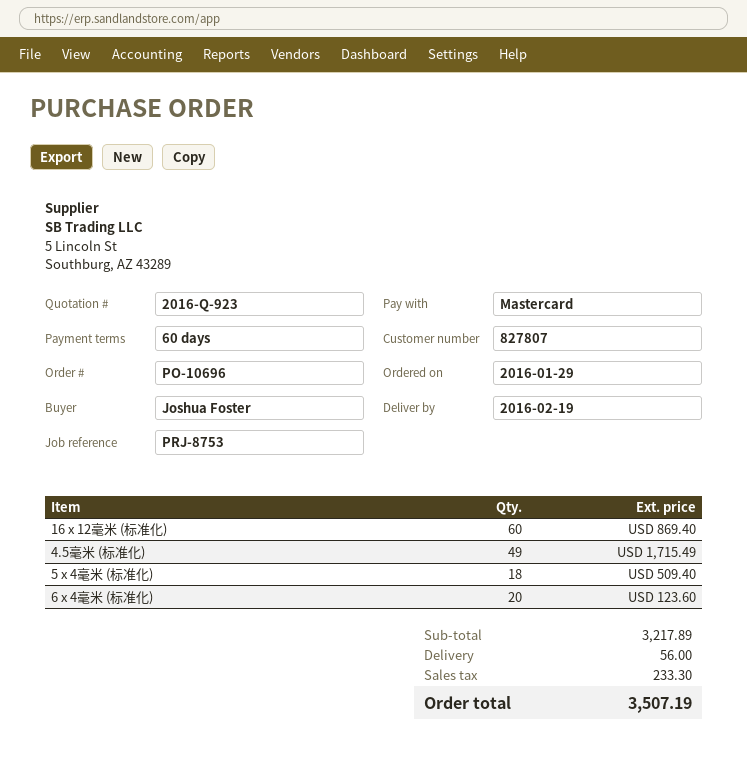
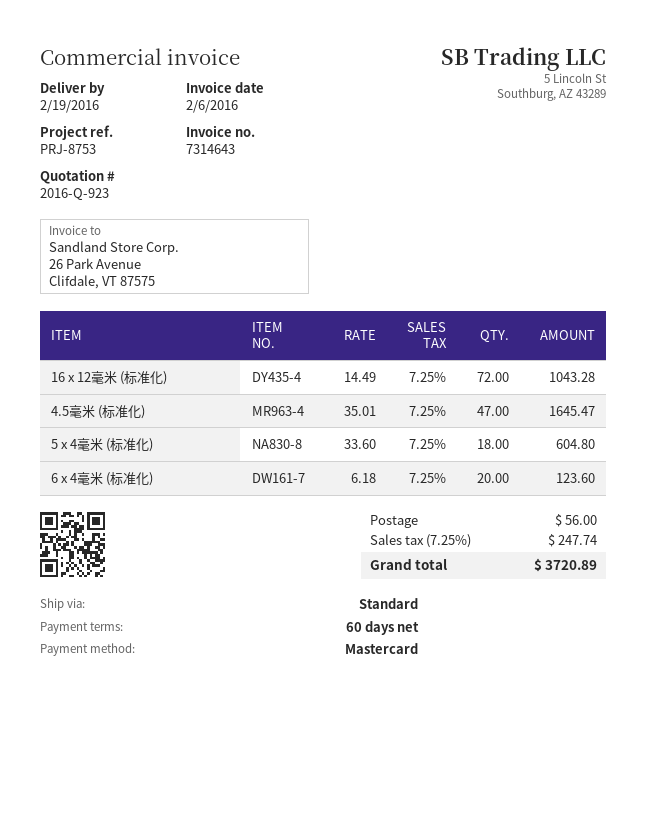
16 x 12毫米 (标准化): 60 for 869.40 -> 72 for 1043.28
4.5毫米 (标准化): 49 for 1715.49 -> 47 for 1645.47
5 x 4毫米 (标准化): 18 for 509.40 -> 18 for 604.80
tax: 233.30 -> 247.74
total: 3507.19 -> 3720.89

